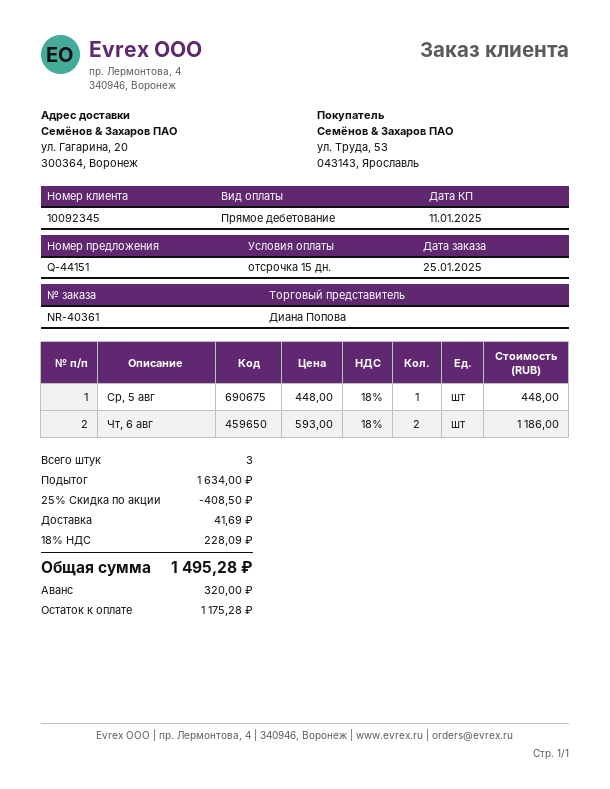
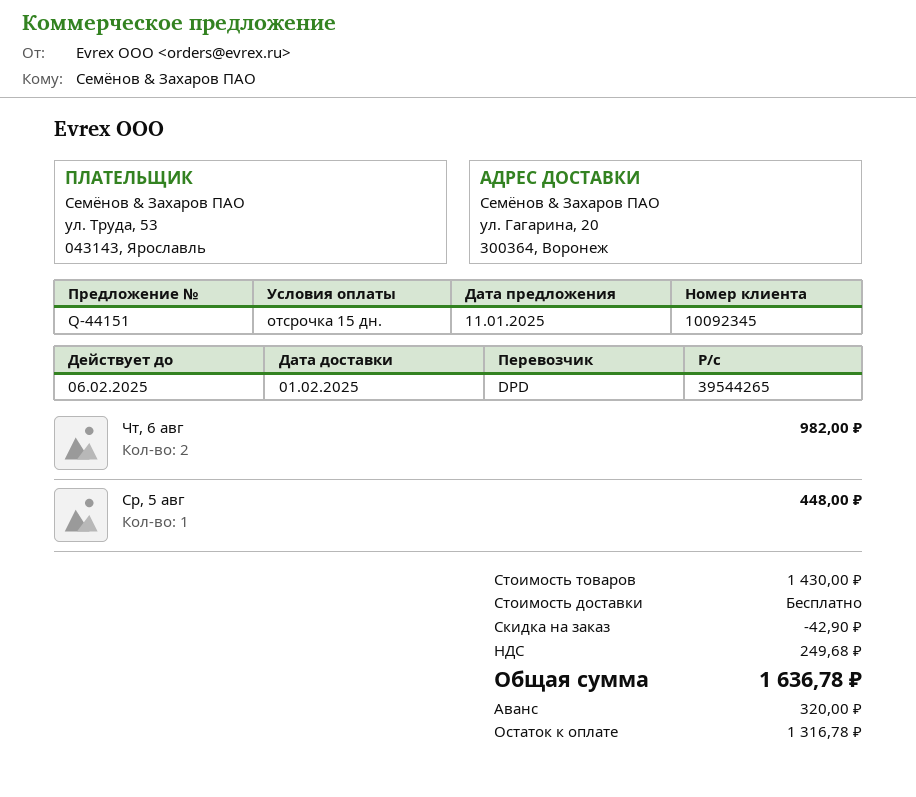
Чт, 6 авг: 2 for 1186.00 -> 2 for 982.00
subtotal: 1634.00 -> 1430.00
discount: 408.50 -> 42.90
shipping: 41.69 -> 0.00
tax: 228.09 -> 249.68
total: 1495.28 -> 1636.78
balance: 1175.28 -> 1316.78

